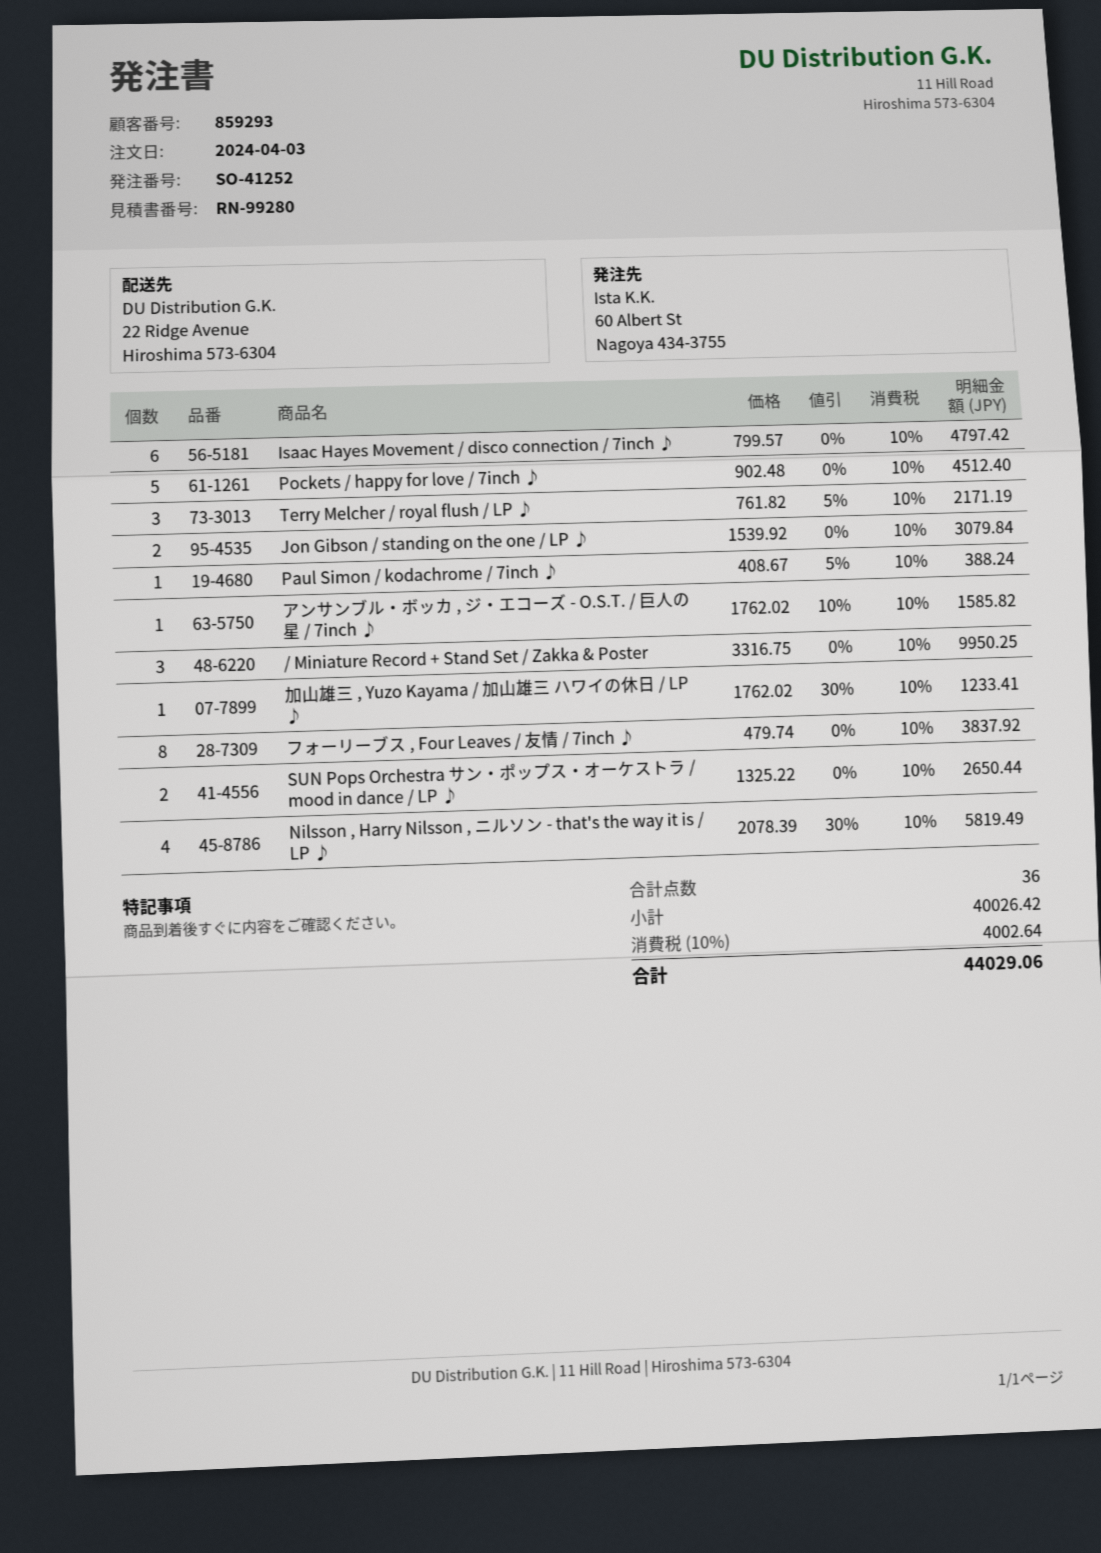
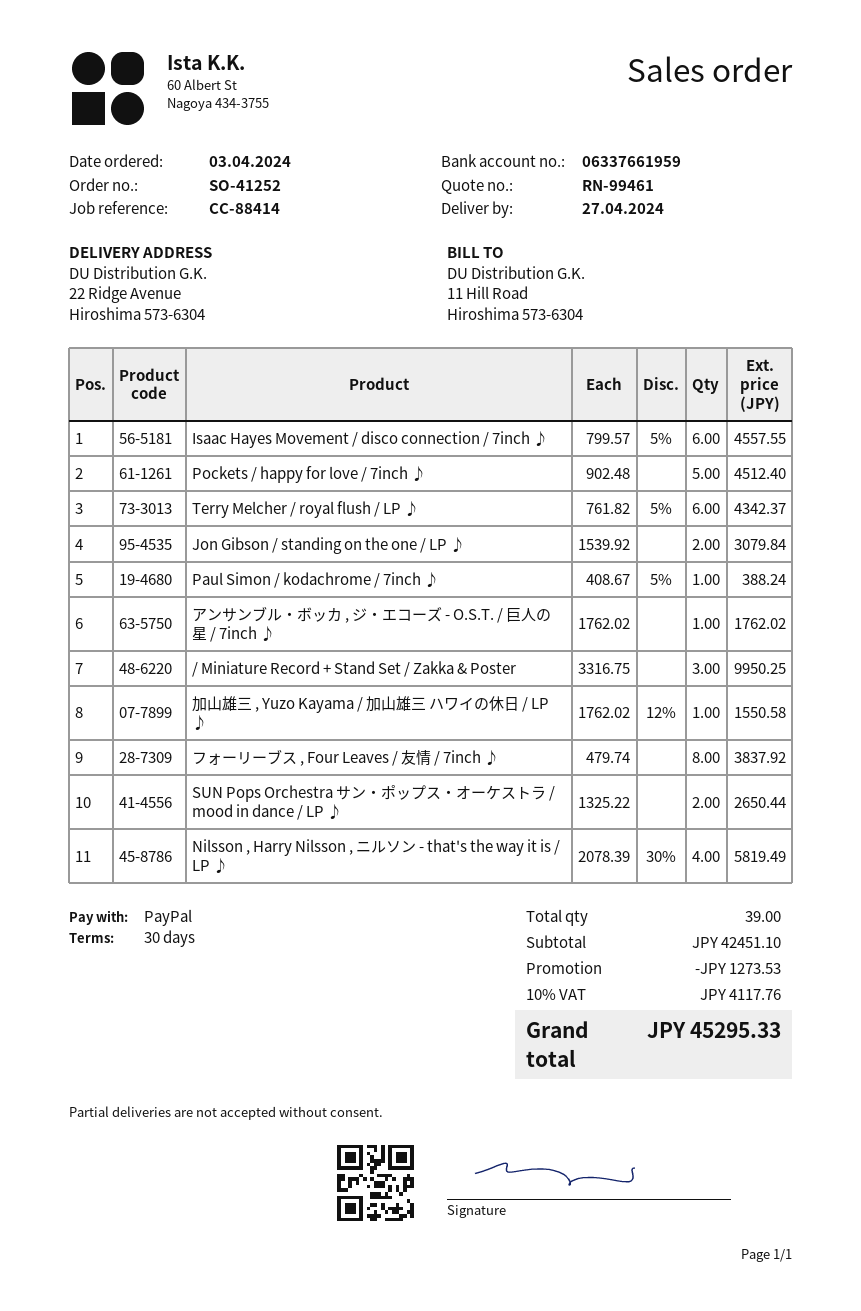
quote number: RN-99280 -> RN-99461
Isaac Hayes Movement / disco connection / 7inch ♪: 6 x 799.57 = 4797.42 -> 6 x 799.57 - 5% = 4557.55
Terry Melcher / royal flush / LP ♪: 3 x 761.82 - 5% = 2171.19 -> 6 x 761.82 - 5% = 4342.37
アンサンブル・ボッカ , ジ・エコーズ - O.S.T. / 巨人の星 / 7inch ♪: 1 x 1762.02 - 10% = 1585.82 -> 1 x 1762.02 = 1762.02
加山雄三 , Yuzo Kayama / 加山雄三 ハワイの休日 / LP ♪: 1 x 1762.02 - 30% = 1233.41 -> 1 x 1762.02 - 12% = 1550.58
total quantity: 36 -> 39
subtotal: 40026.42 -> 42451.10
discount: none -> 1273.53
tax: 10% = 4002.64 -> 10% = 4117.76
total: 44029.06 -> 45295.33

